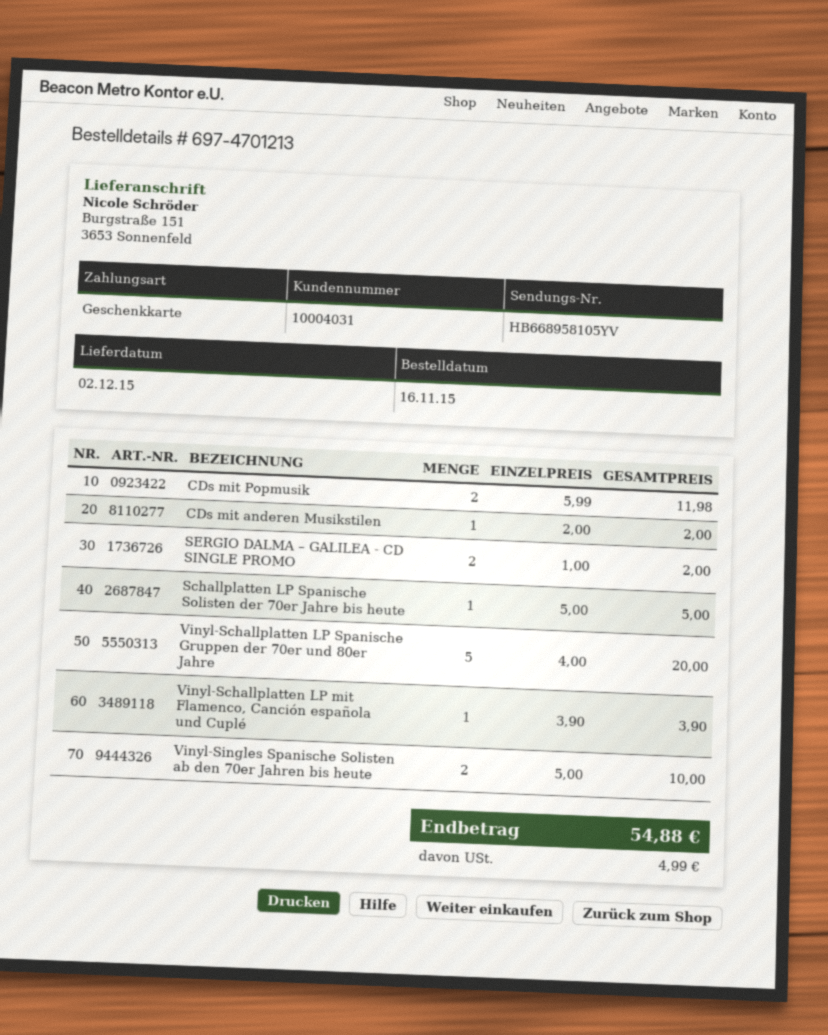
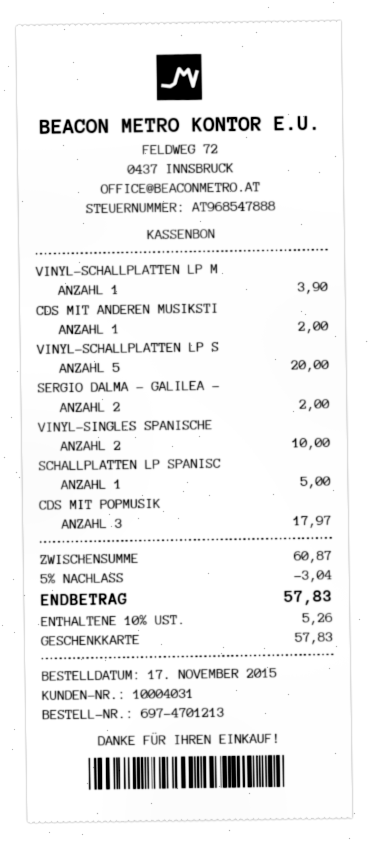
order date: 2015-11-16 -> 2015-11-17
CDs mit Popmusik: 2 for 11.98 -> 3 for 17.97
discount: none -> 5% = 3.04
tax: 4.99 -> 5.26
total: 54.88 -> 57.83

